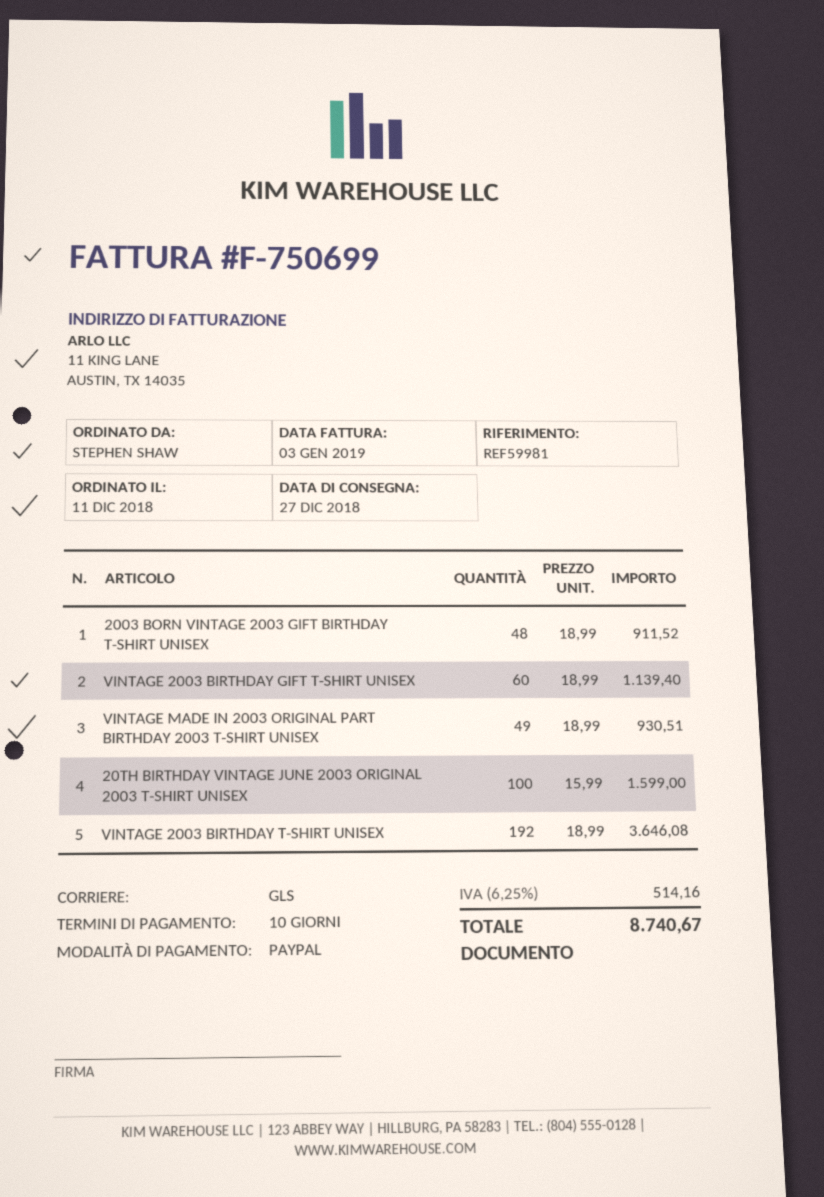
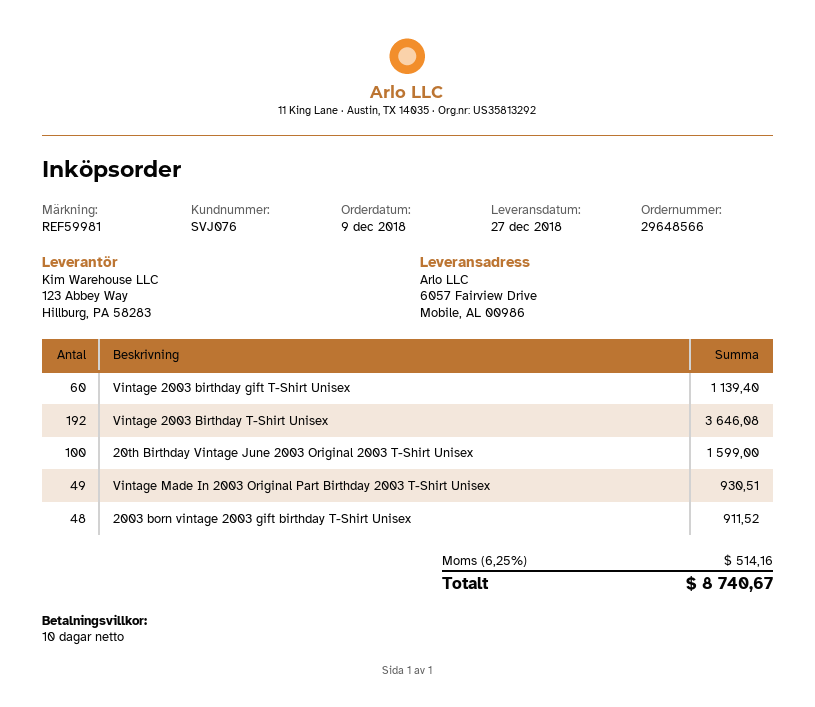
order date: 2018-12-11 -> 2018-12-09

